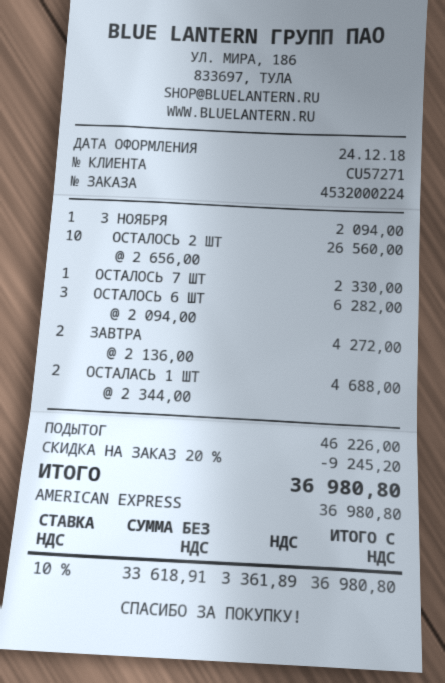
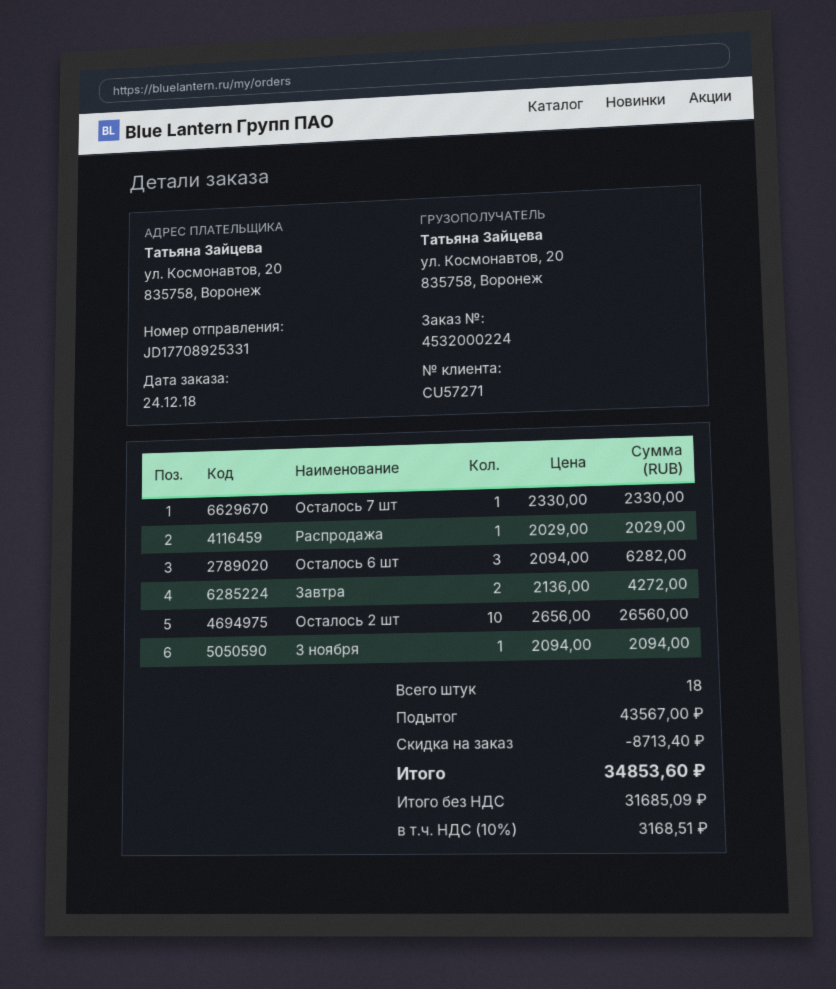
ОСТАЛАСЬ 1 ШТ: 2 x 2344.00 = 4688.00 -> none
Распродажа: none -> 1 x 2029.00 = 2029.00
subtotal: 46226.00 -> 43567.00
discount: 9245.20 -> 8713.40
net: 33618.91 -> 31685.09
tax: 10% = 3361.89 -> 10% = 3168.51
total: 36980.80 -> 34853.60

